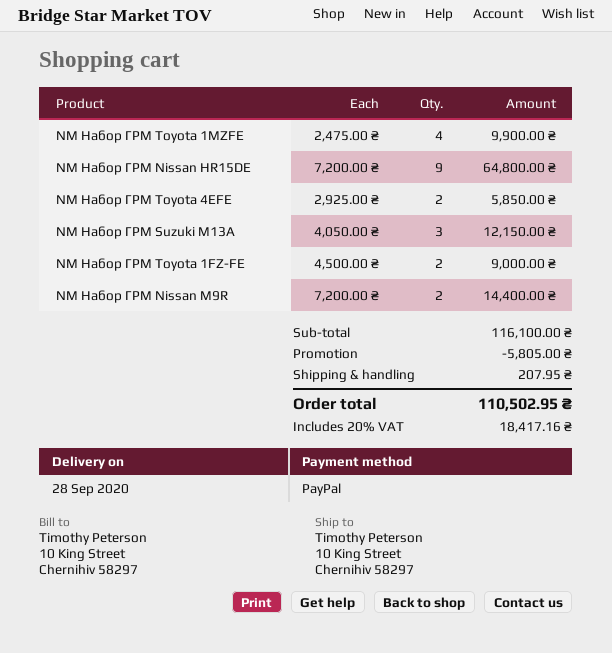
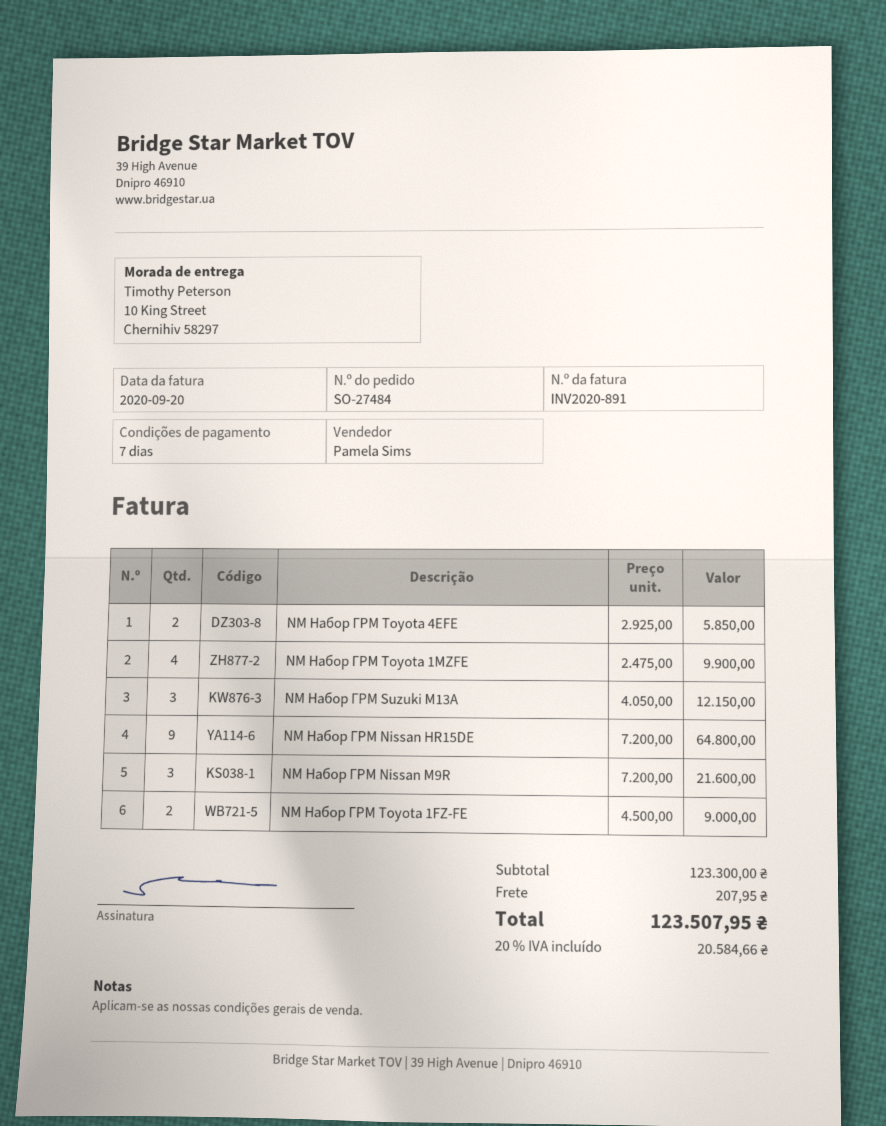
NM Набор ГРМ Nissan M9R: 2 x 7200.00 = 14400.00 -> 3 x 7200.00 = 21600.00
subtotal: 116100.00 -> 123300.00
discount: 5805.00 -> none
tax: 20% = 18417.16 -> 20% = 20584.66
total: 110502.95 -> 123507.95

